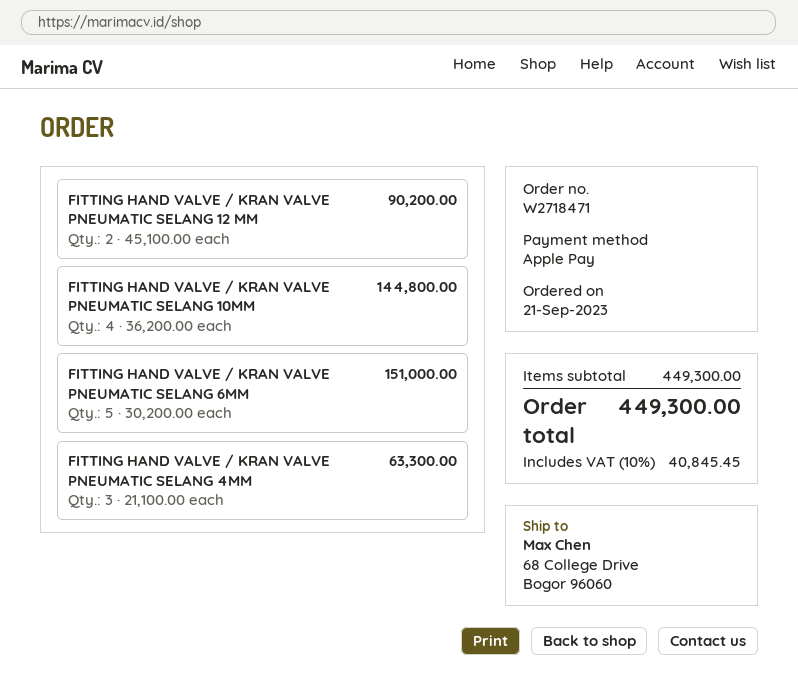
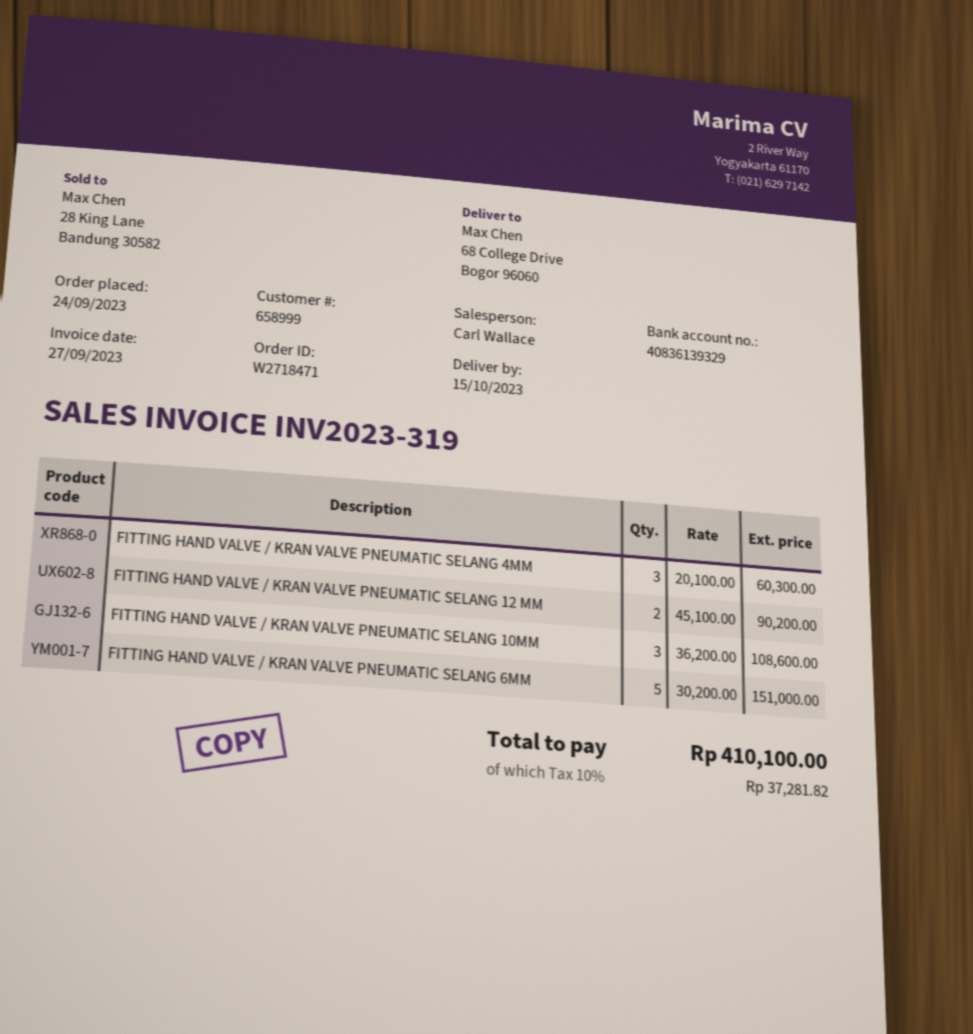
order date: 2023-09-21 -> 2023-09-24
FITTING HAND VALVE / KRAN VALVE PNEUMATIC SELANG 10MM: 4 x 36200.00 = 144800.00 -> 3 x 36200.00 = 108600.00
FITTING HAND VALVE / KRAN VALVE PNEUMATIC SELANG 4MM: 3 x 21100.00 = 63300.00 -> 3 x 20100.00 = 60300.00
tax: 10% = 40845.45 -> 10% = 37281.82
total: 449300.00 -> 410100.00

